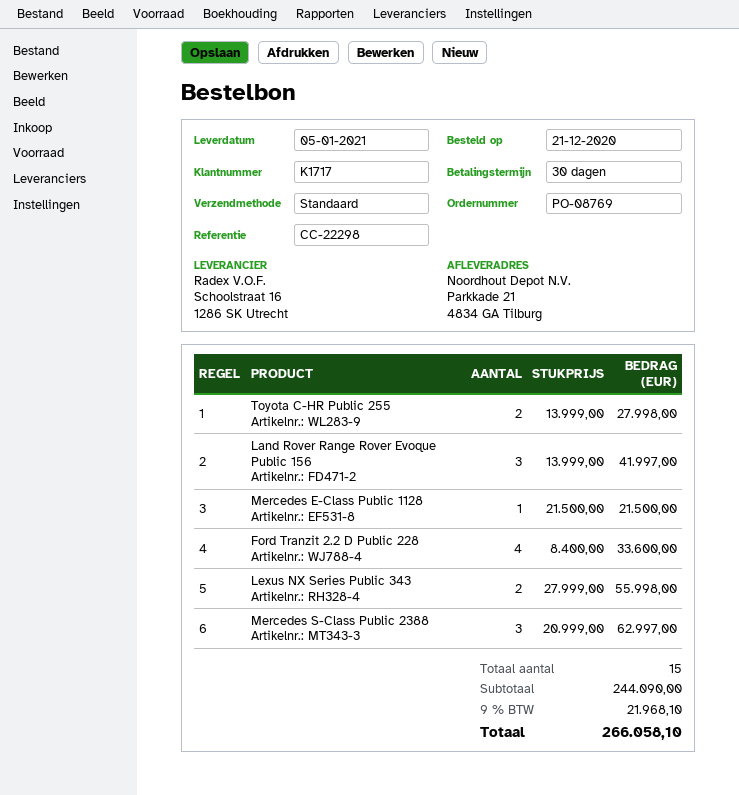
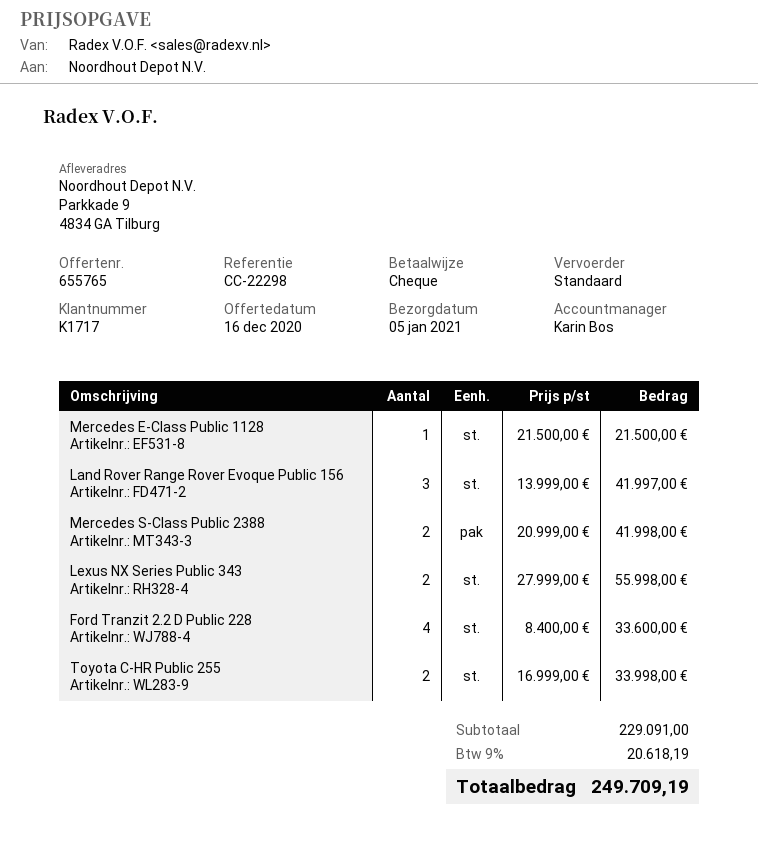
ship to: Parkkade 21, 4834 GA Tilburg -> Parkkade 9, 4834 GA Tilburg
Toyota C-HR Public 255: 2 x 13999.00 = 27998.00 -> 2 x 16999.00 = 33998.00
Mercedes S-Class Public 2388: 3 x 20999.00 = 62997.00 -> 2 x 20999.00 = 41998.00
subtotal: 244090.00 -> 229091.00
tax: 9% = 21968.10 -> 9% = 20618.19
total: 266058.10 -> 249709.19

